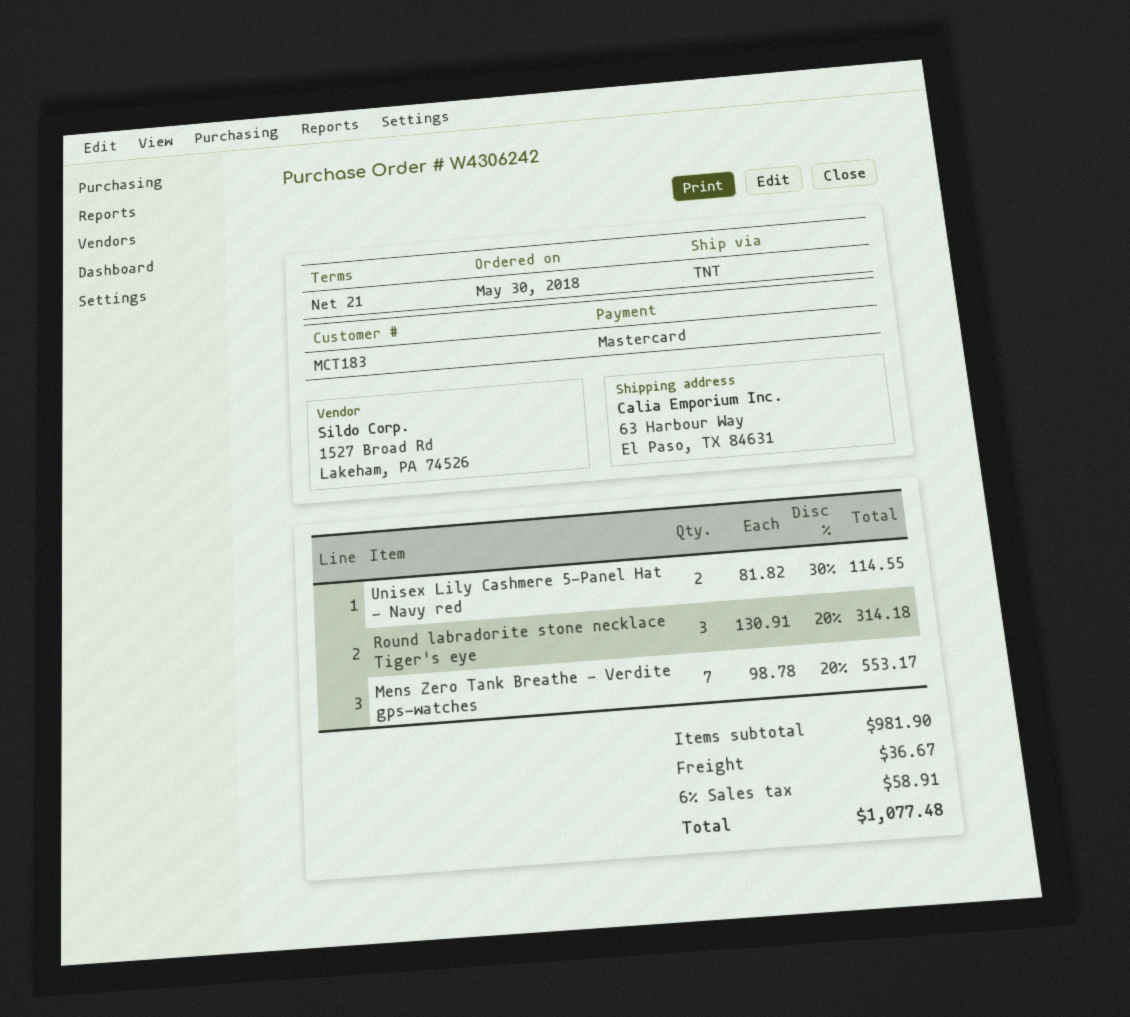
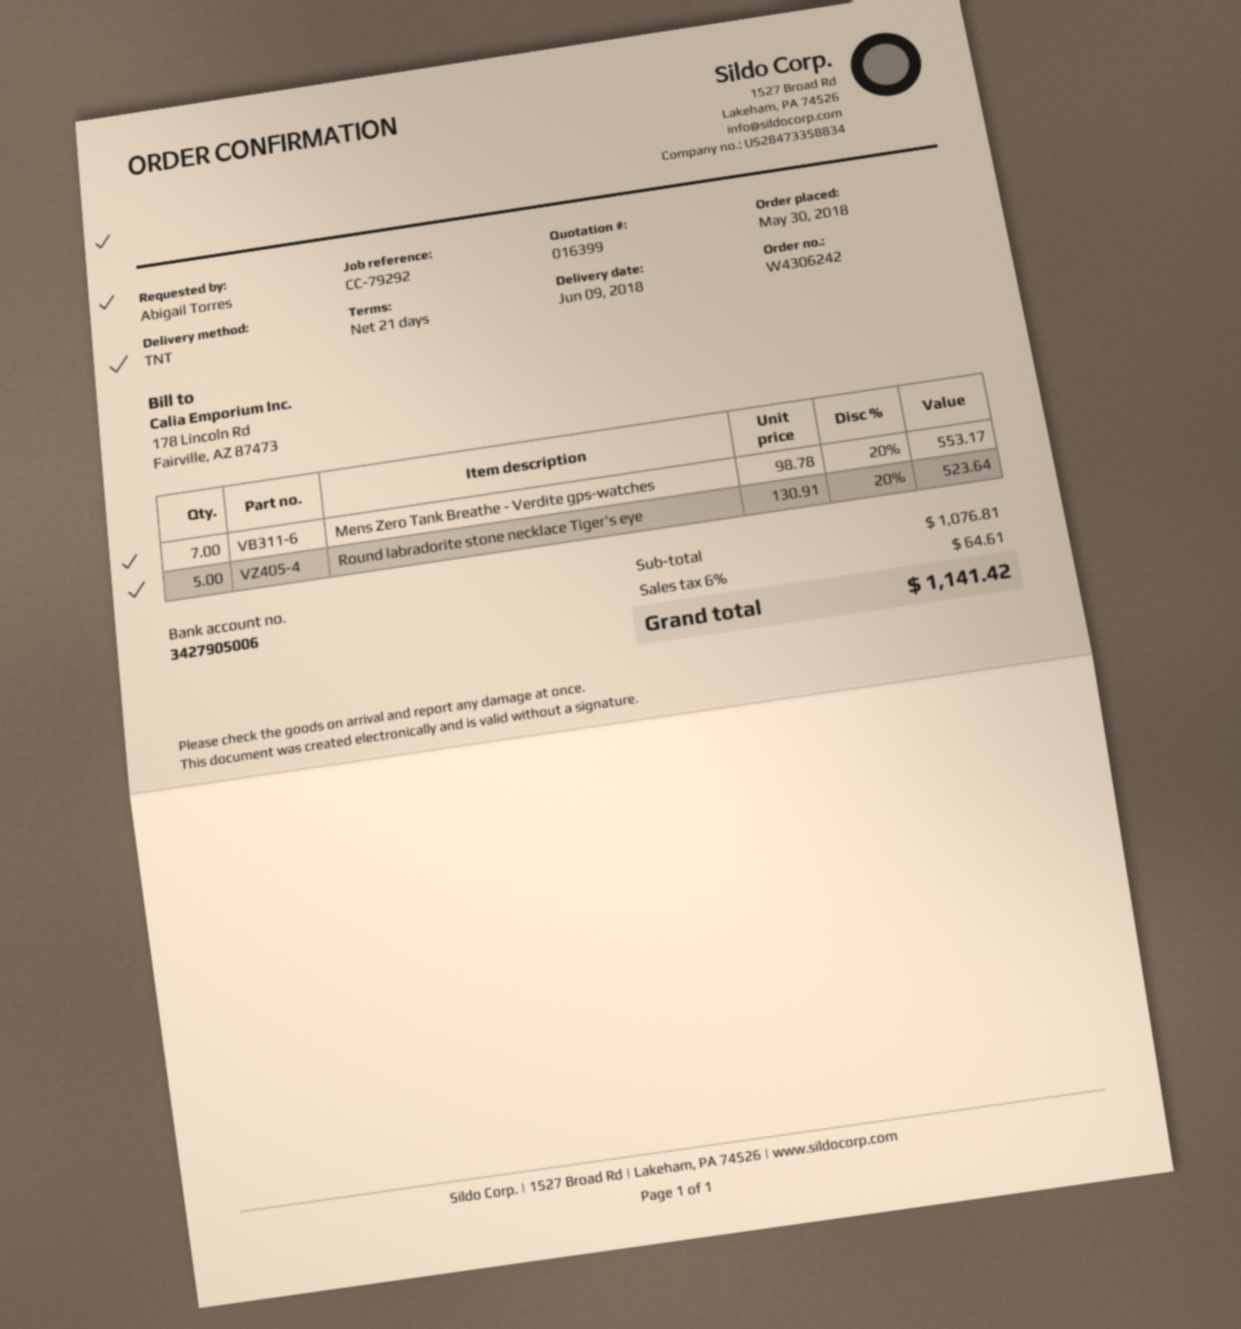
Unisex Lily Cashmere 5-Panel Hat - Navy red: 2 x 81.82 - 30% = 114.55 -> none
Round labradorite stone necklace Tiger's eye: 3 x 130.91 - 20% = 314.18 -> 5 x 130.91 - 20% = 523.64
subtotal: 981.90 -> 1076.81
shipping: 36.67 -> none
tax: 6% = 58.91 -> 6% = 64.61
total: 1077.48 -> 1141.42

